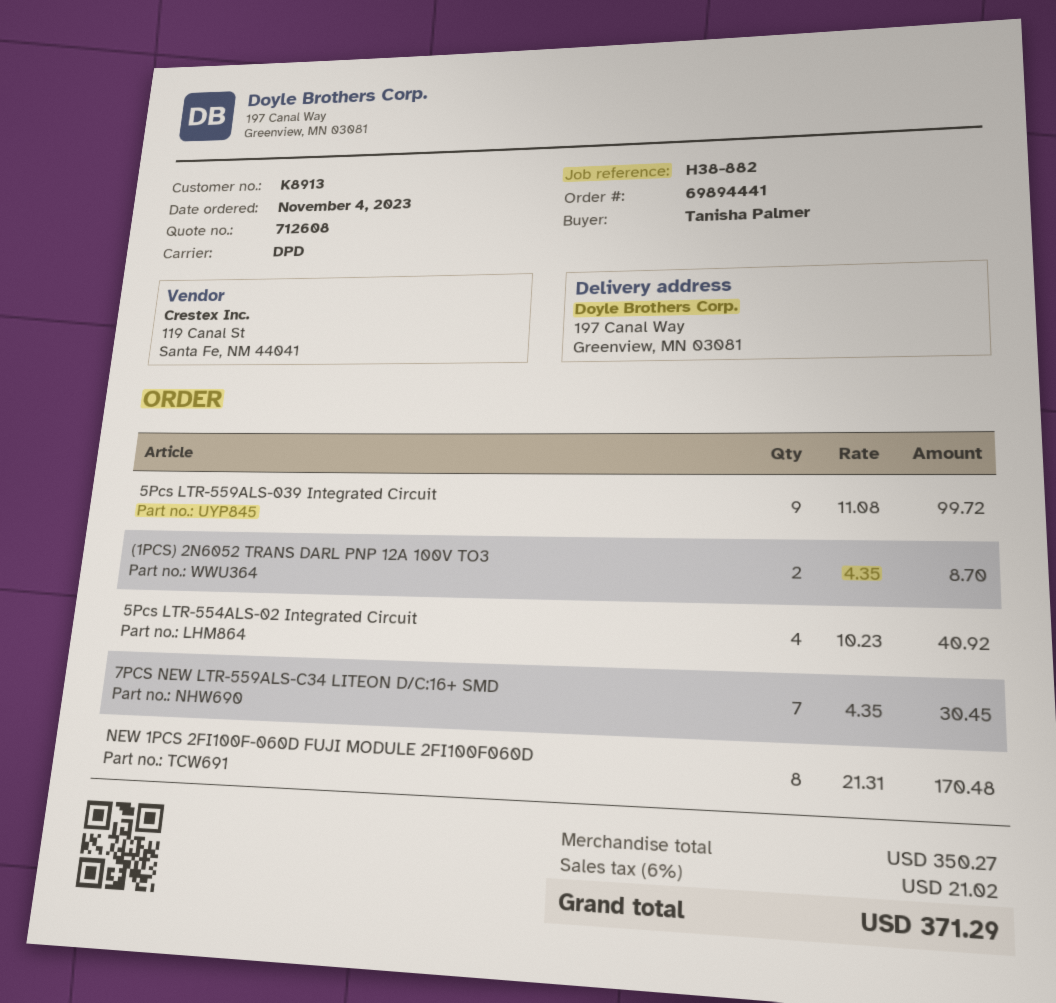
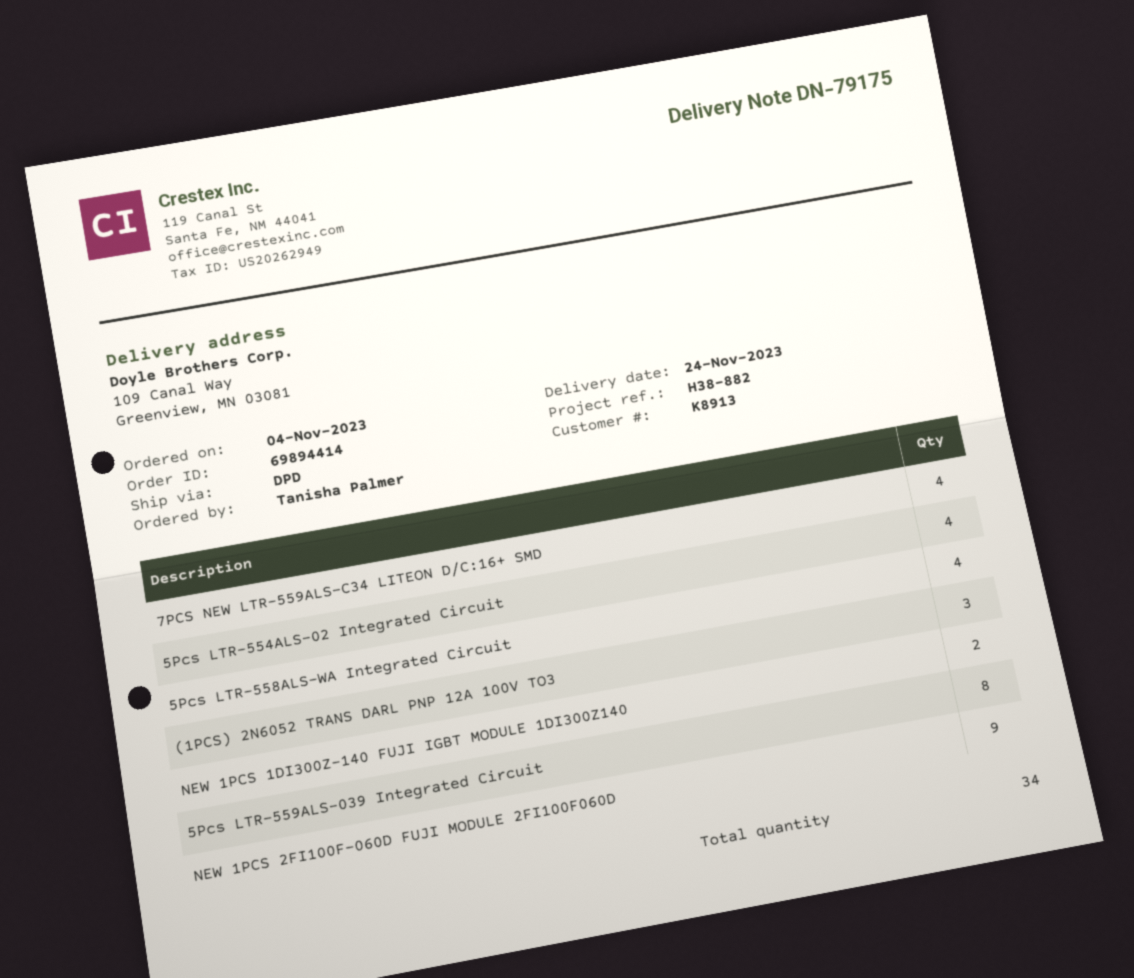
order number: 69894441 -> 69894414
ship to: 197 Canal Way, Greenview, MN 03081 -> 109 Canal Way, Greenview, MN 03081
5Pcs LTR-559ALS-039 Integrated Circuit: 9 -> 8
(1PCS) 2N6052 TRANS DARL PNP 12A 100V TO3: 2 -> 3
7PCS NEW LTR-559ALS-C34 LITEON D/C:16+ SMD: 7 -> 4
NEW 1PCS 2FI100F-060D FUJI MODULE 2FI100F060D: 8 -> 9
5Pcs LTR-558ALS-WA Integrated Circuit: none -> 4
NEW 1PCS 1DI300Z-140 FUJI IGBT MODULE 1DI300Z140: none -> 2

